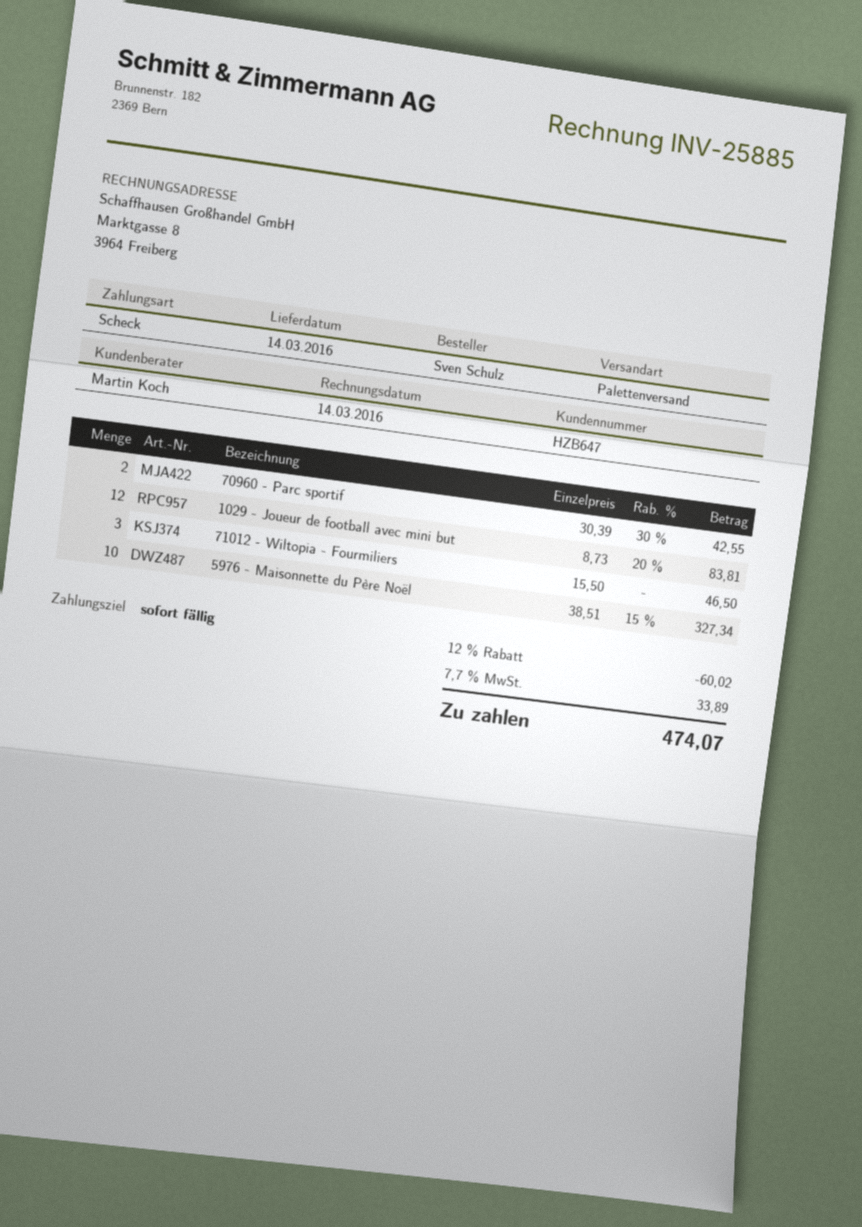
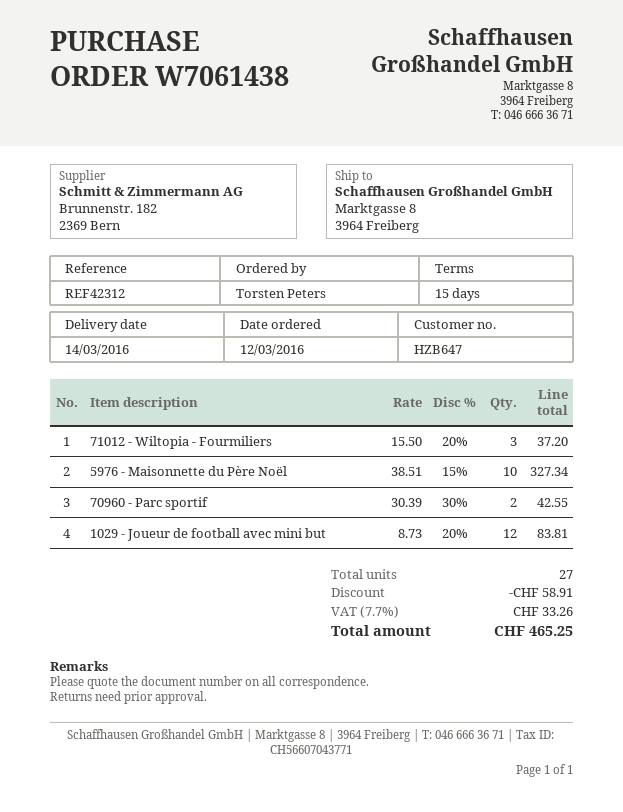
payment terms: on receipt -> 15 days
ordered by: Sven Schulz -> Torsten Peters
71012 - Wiltopia - Fourmiliers: 3 x 15.50 = 46.50 -> 3 x 15.50 - 20% = 37.20
discount: 60.02 -> 58.91
tax: 7.7% = 33.89 -> 7.7% = 33.26
total: 474.07 -> 465.25

